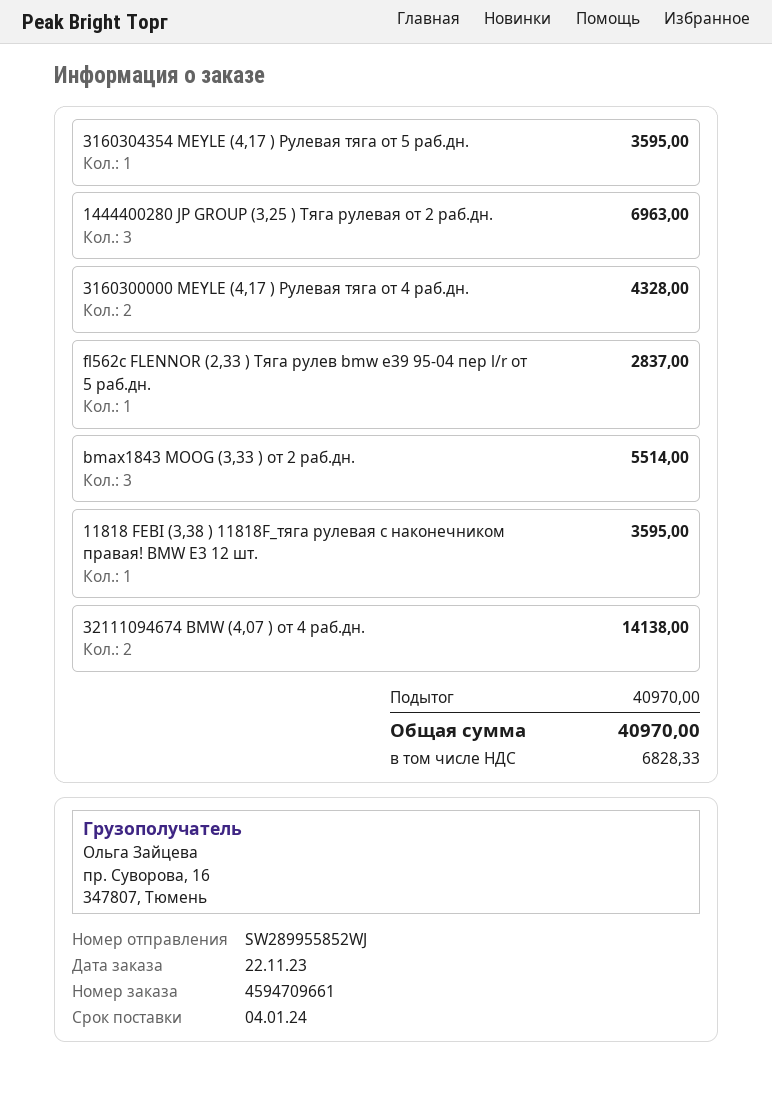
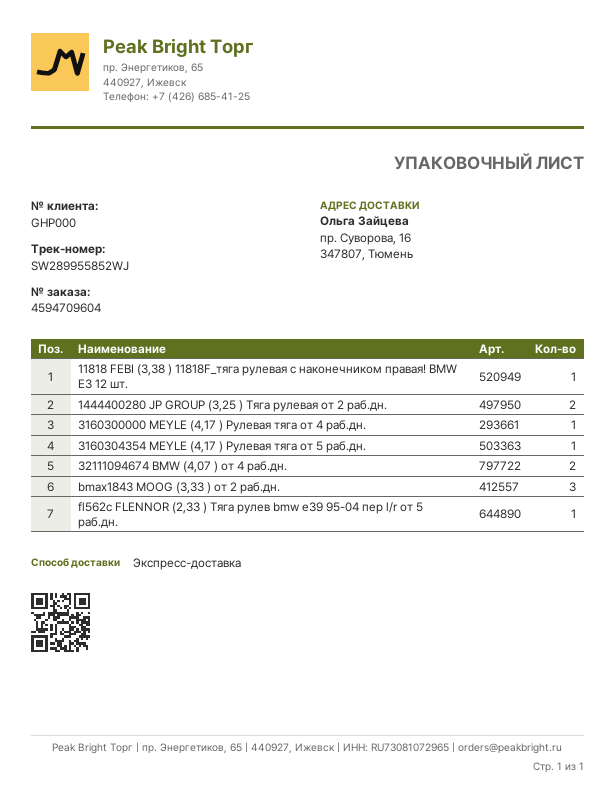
order number: 4594709661 -> 4594709604
1444400280 JP GROUP (3,25 ) Тяга рулевая от 2 раб.дн.: 3 -> 2
3160300000 MEYLE (4,17 ) Рулевая тяга от 4 раб.дн.: 2 -> 1

